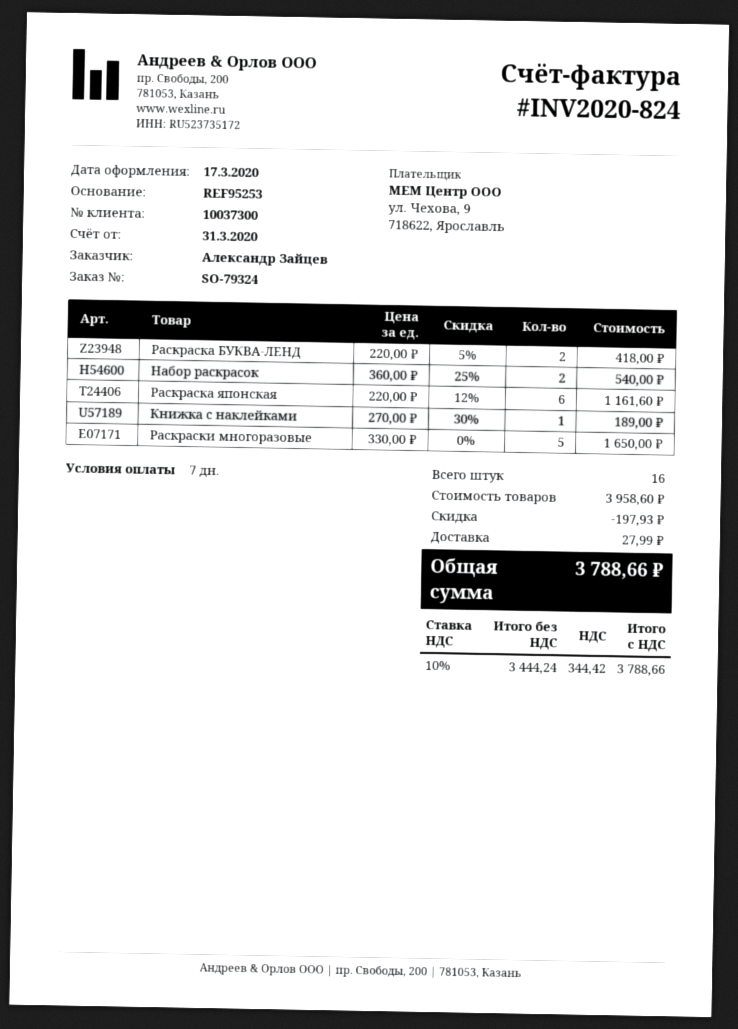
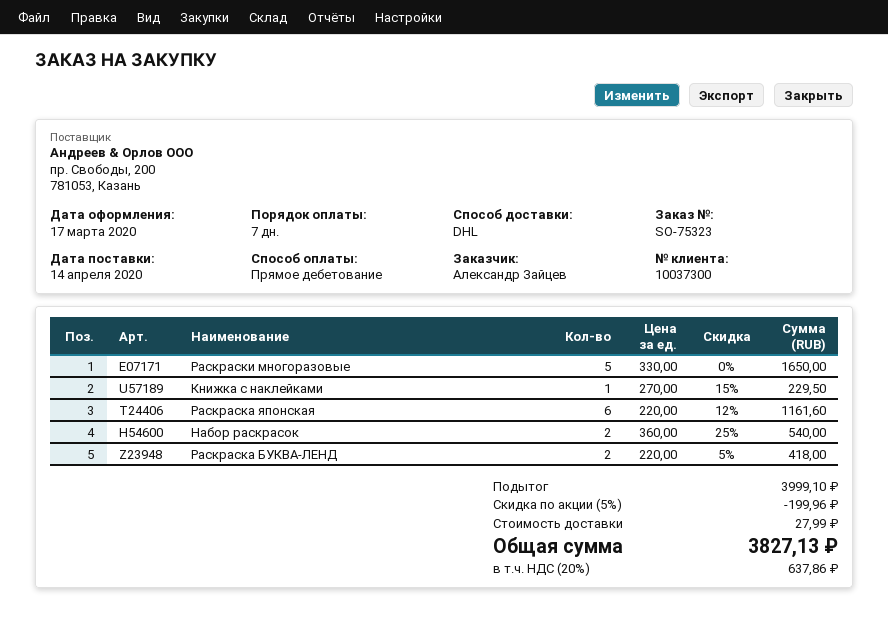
order number: SO-79324 -> SO-75323
Книжка с наклейками: 1 x 270.00 - 30% = 189.00 -> 1 x 270.00 - 15% = 229.50
subtotal: 3958.60 -> 3999.10
discount: 197.93 -> 199.96
tax: 10% = 344.42 -> 20% = 637.86
total: 3788.66 -> 3827.13

